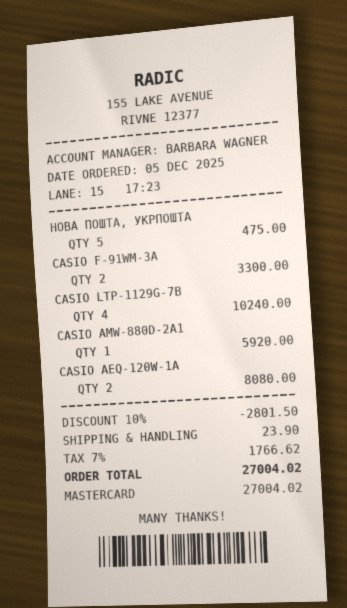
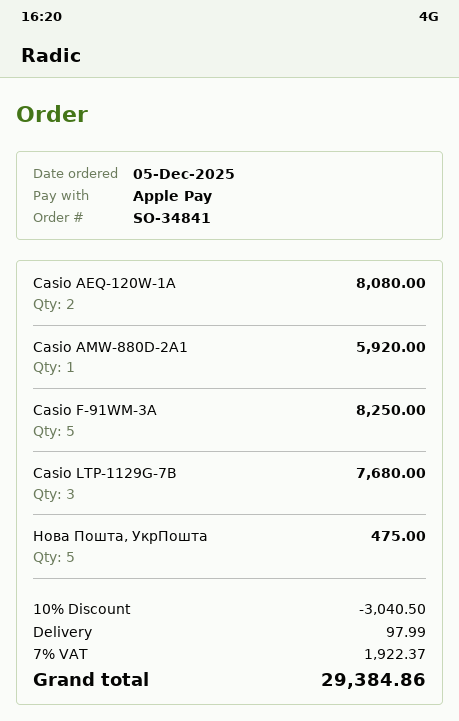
payment method: Mastercard -> Apple Pay
CASIO F-91WM-3A: 2 for 3300.00 -> 5 for 8250.00
CASIO LTP-1129G-7B: 4 for 10240.00 -> 3 for 7680.00
discount: 10% = 2801.50 -> 10% = 3040.50
shipping: 23.90 -> 97.99
tax: 7% = 1766.62 -> 7% = 1922.37
total: 27004.02 -> 29384.86

